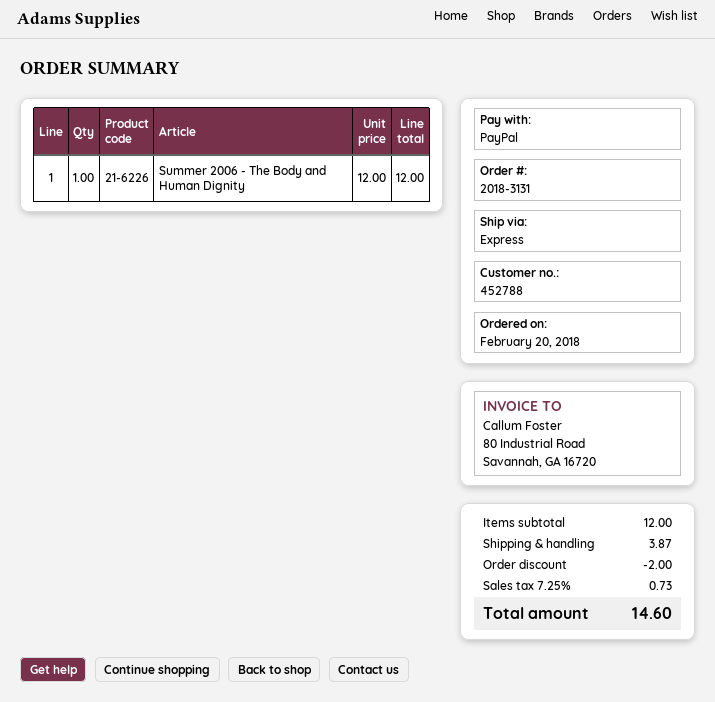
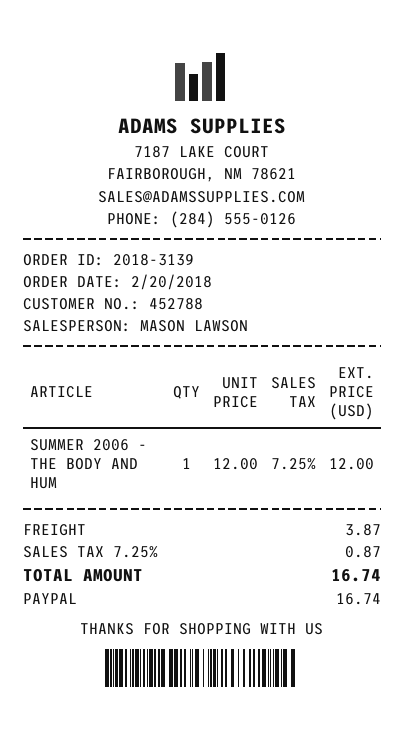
order number: 2018-3131 -> 2018-3139
discount: 2.00 -> none
tax: 7.25% = 0.73 -> 7.25% = 0.87
total: 14.60 -> 16.74

